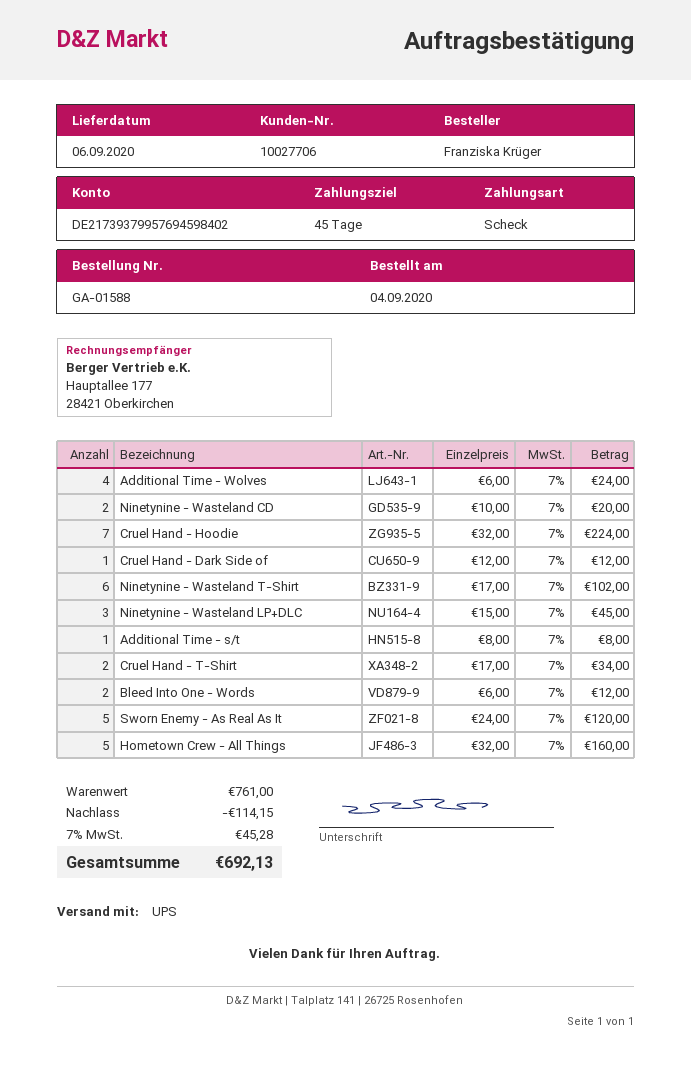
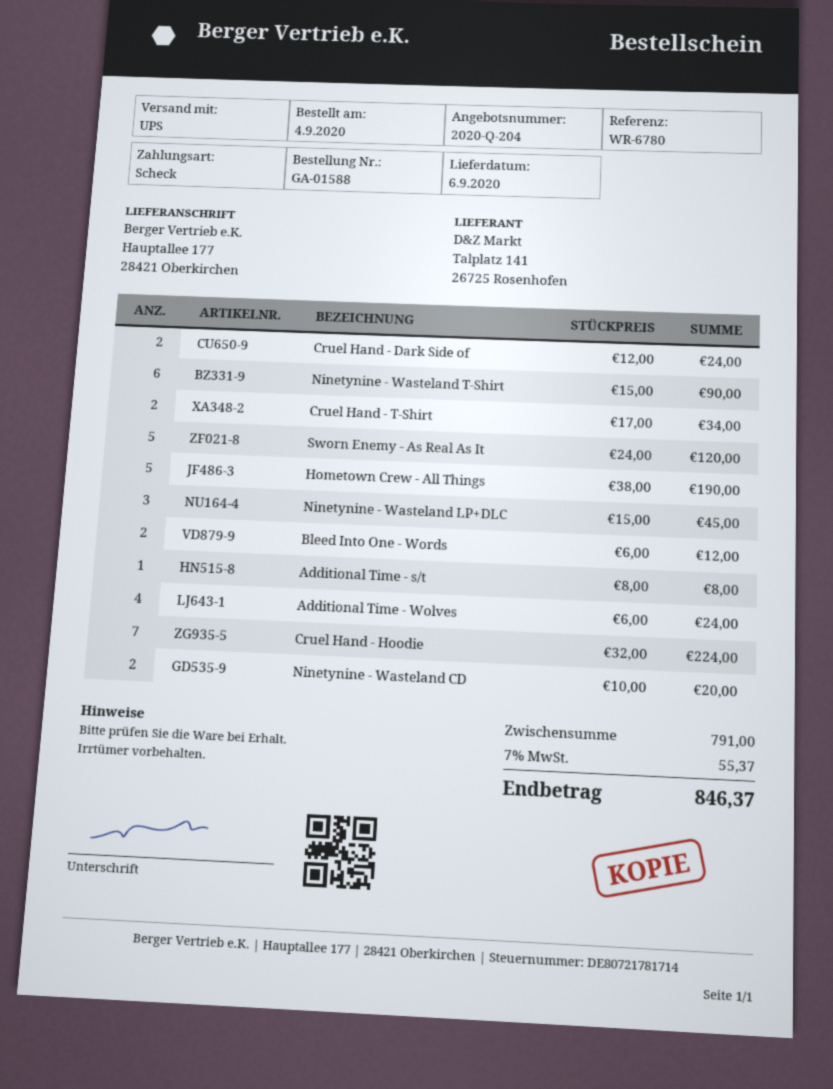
Cruel Hand - Dark Side of: 1 x 12.00 = 12.00 -> 2 x 12.00 = 24.00
Ninetynine - Wasteland T-Shirt: 6 x 17.00 = 102.00 -> 6 x 15.00 = 90.00
Hometown Crew - All Things: 5 x 32.00 = 160.00 -> 5 x 38.00 = 190.00
subtotal: 761.00 -> 791.00
discount: 114.15 -> none
tax: 7% = 45.28 -> 7% = 55.37
total: 692.13 -> 846.37

